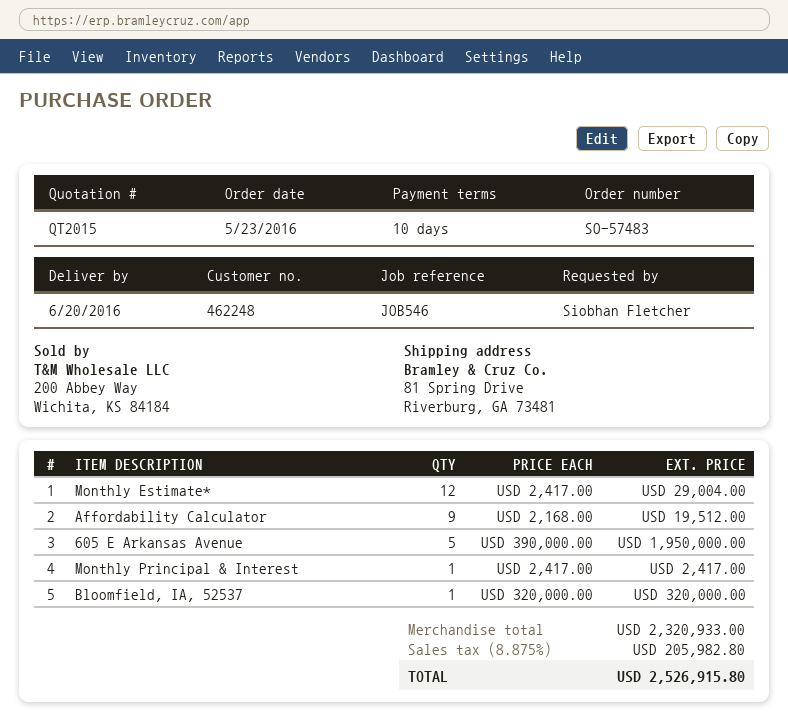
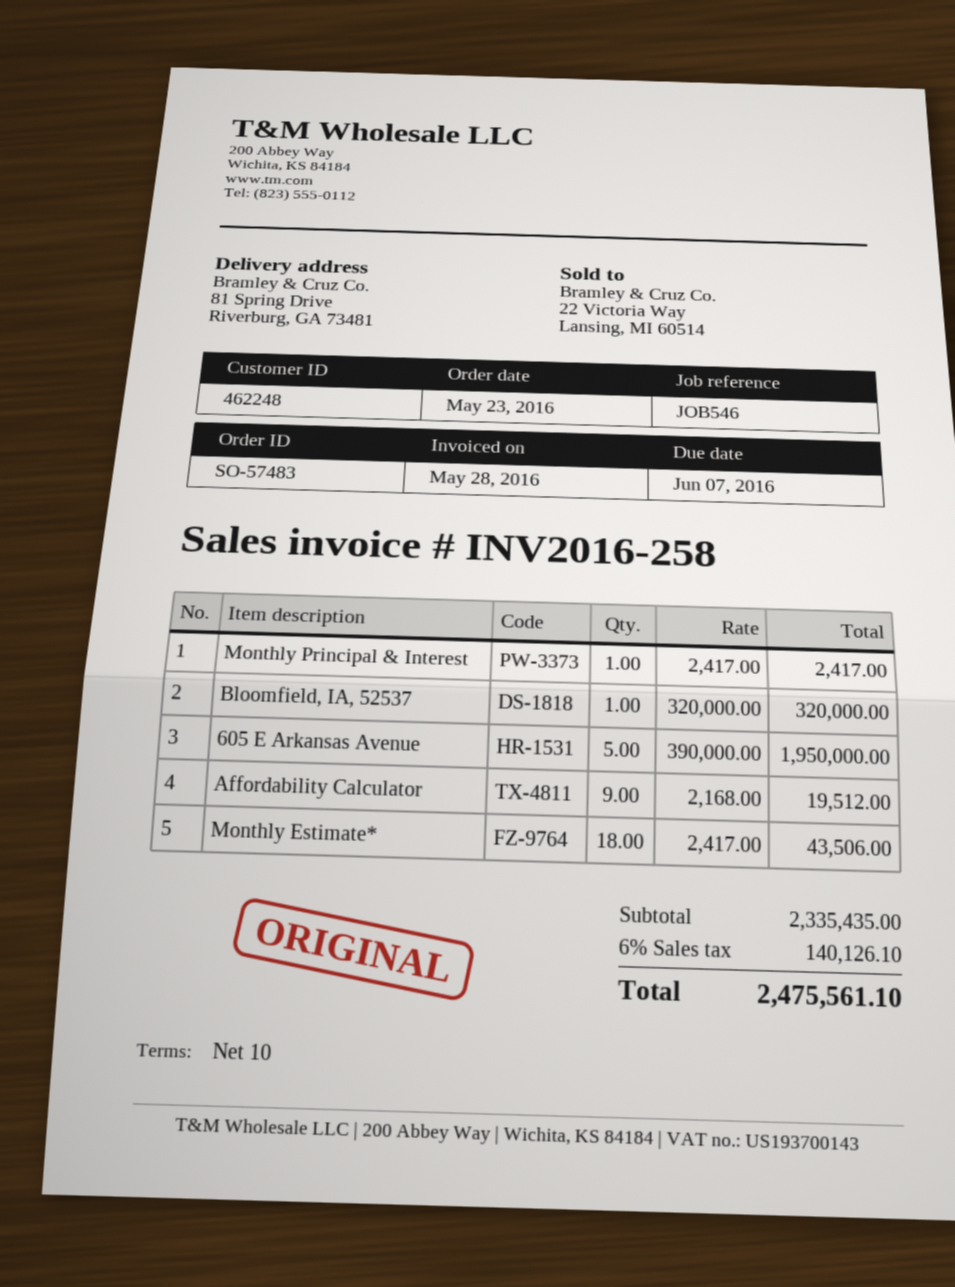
Monthly Estimate*: 12 x 2417.00 = 29004.00 -> 18 x 2417.00 = 43506.00
subtotal: 2320933.00 -> 2335435.00
tax: 8.875% = 205982.80 -> 6% = 140126.10
total: 2526915.80 -> 2475561.10

